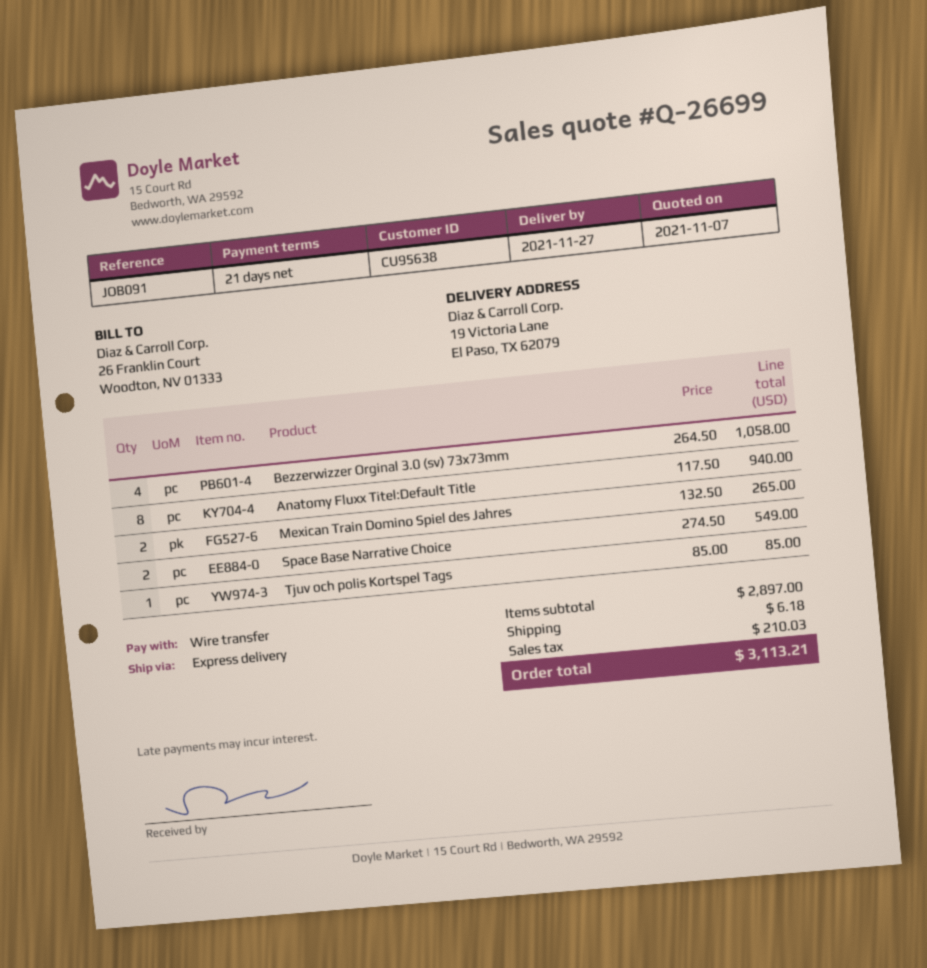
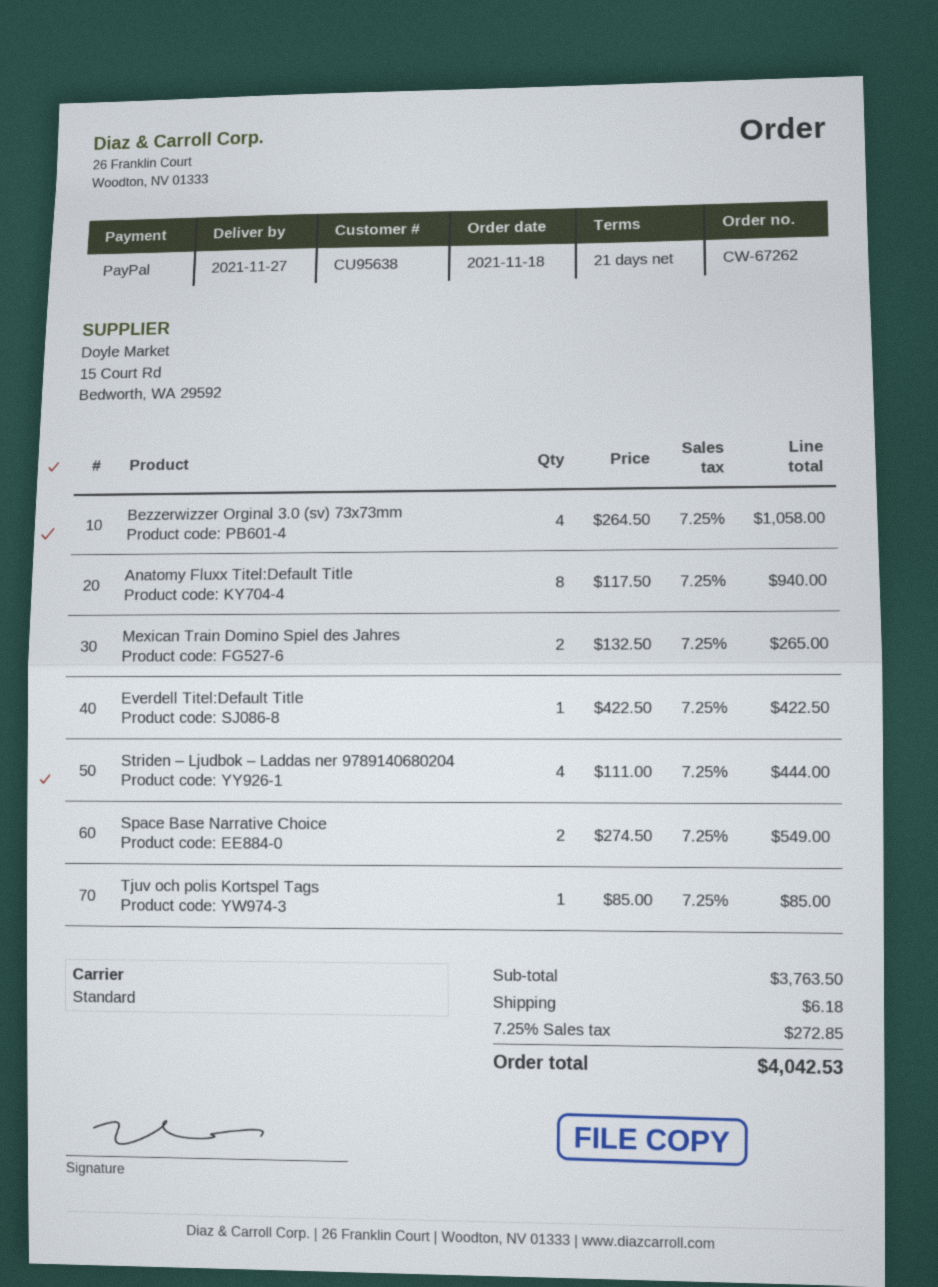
payment method: bank transfer -> PayPal
shipping method: express -> standard
Everdell Titel:Default Title: none -> 1 x 422.50 = 422.50
Striden – Ljudbok – Laddas ner 9789140680204: none -> 4 x 111.00 = 444.00
subtotal: 2897.00 -> 3763.50
tax: 210.03 -> 272.85
total: 3113.21 -> 4042.53

